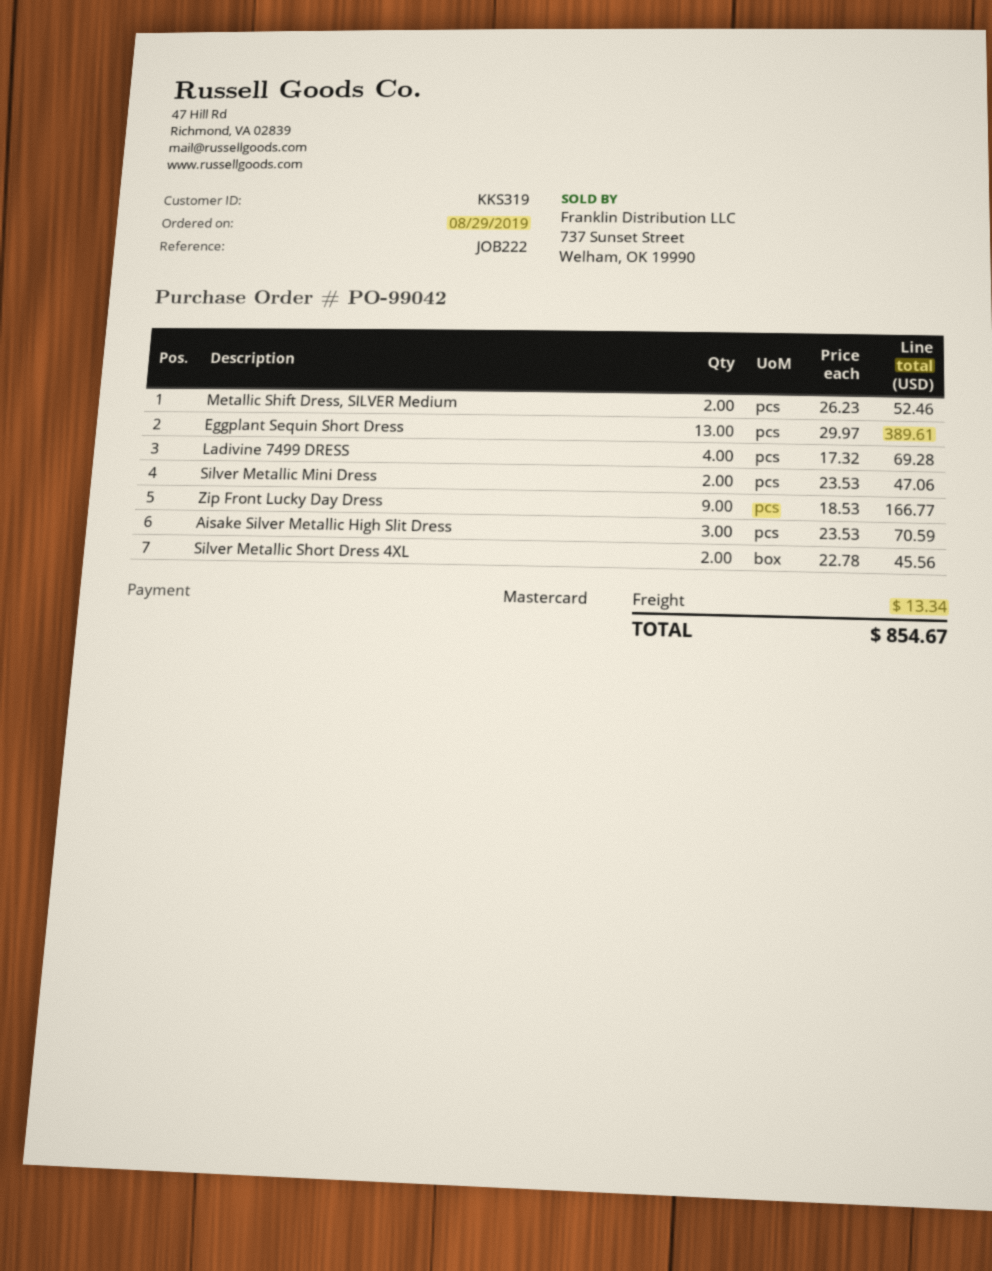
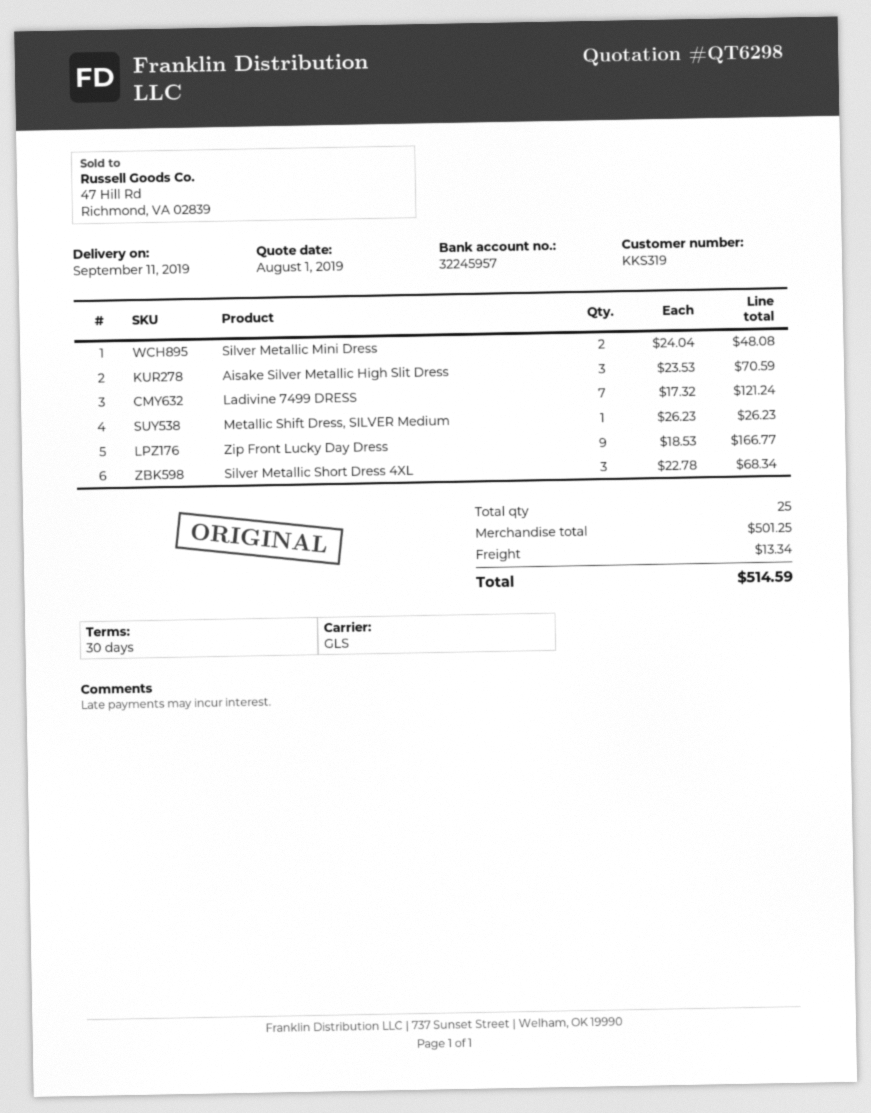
Metallic Shift Dress, SILVER Medium: 2 x 26.23 = 52.46 -> 1 x 26.23 = 26.23
Eggplant Sequin Short Dress: 13 x 29.97 = 389.61 -> none
Ladivine 7499 DRESS: 4 x 17.32 = 69.28 -> 7 x 17.32 = 121.24
Silver Metallic Mini Dress: 2 x 23.53 = 47.06 -> 2 x 24.04 = 48.08
Silver Metallic Short Dress 4XL: 2 x 22.78 = 45.56 -> 3 x 22.78 = 68.34
total: 854.67 -> 514.59

